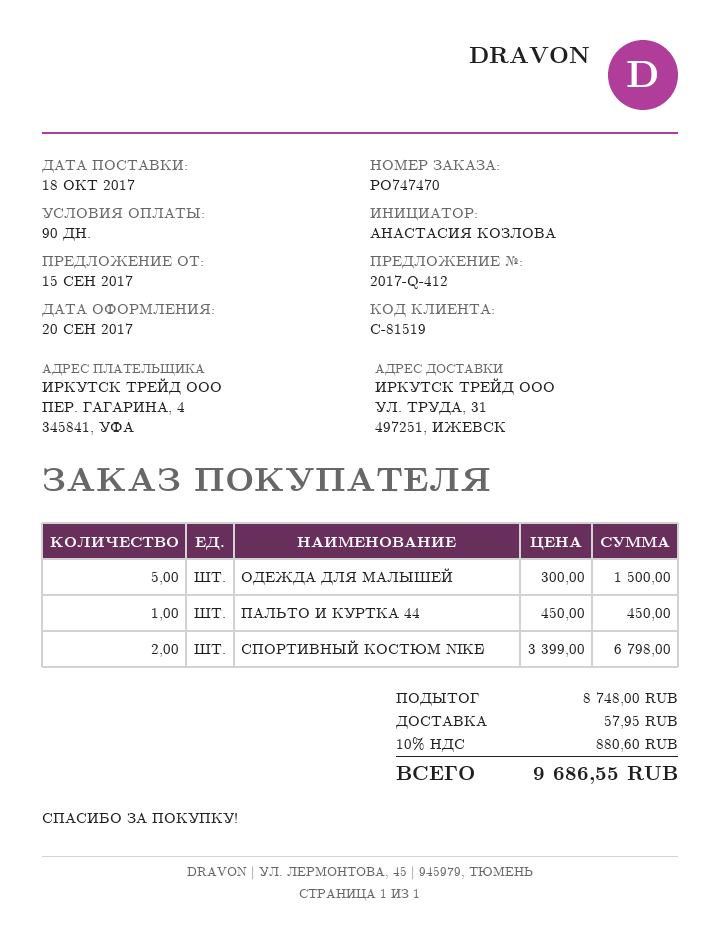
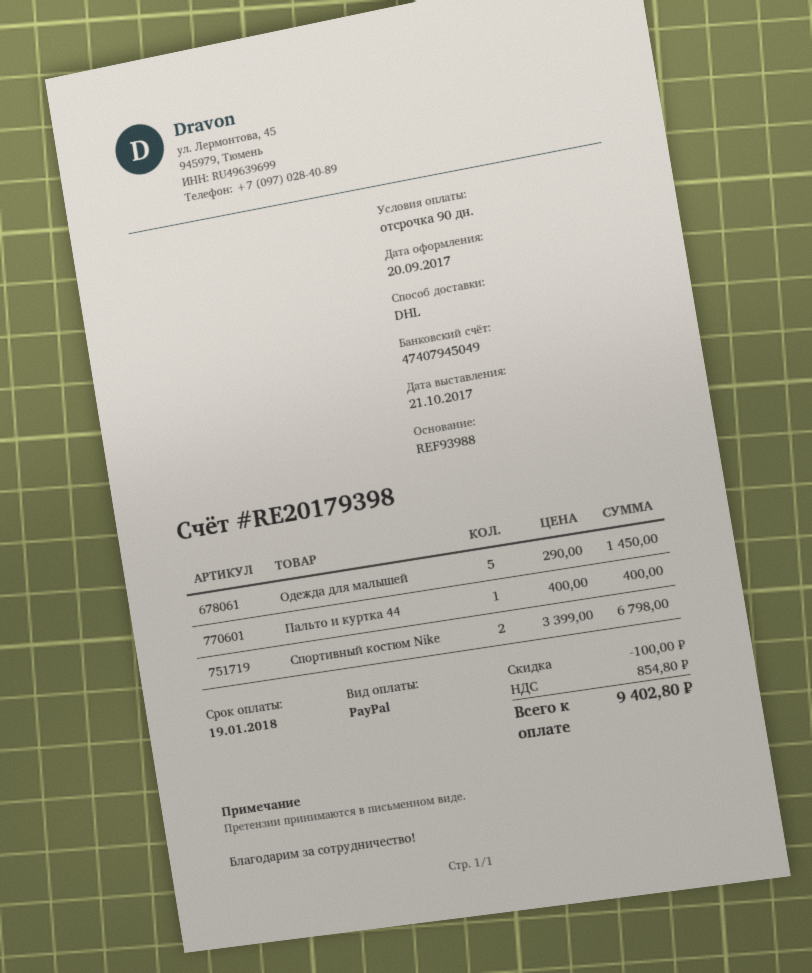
ОДЕЖДА ДЛЯ МАЛЫШЕЙ: 5 x 300.00 = 1500.00 -> 5 x 290.00 = 1450.00
ПАЛЬТО И КУРТКА 44: 1 x 450.00 = 450.00 -> 1 x 400.00 = 400.00
discount: none -> 100.00
shipping: 57.95 -> none
tax: 880.60 -> 854.80
total: 9686.55 -> 9402.80

